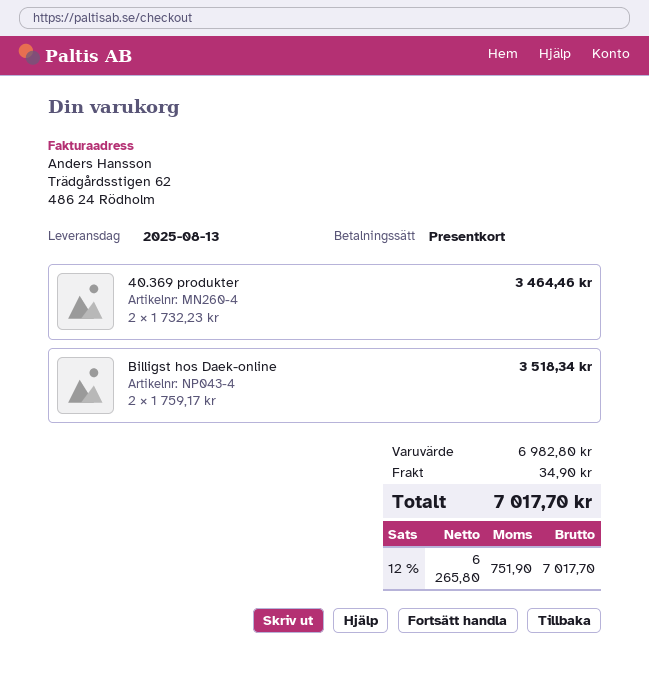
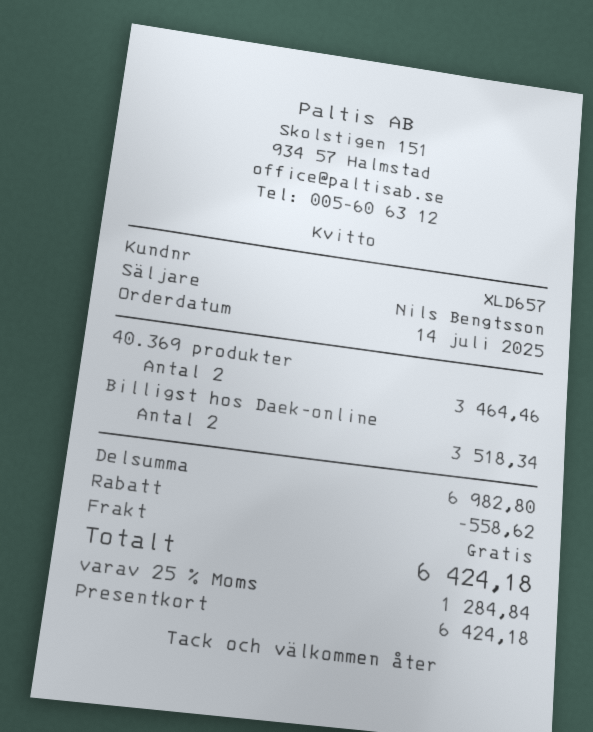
discount: none -> 558.62
shipping: 34.90 -> 0.00
tax: 12% = 751.90 -> 25% = 1284.84
total: 7017.70 -> 6424.18

